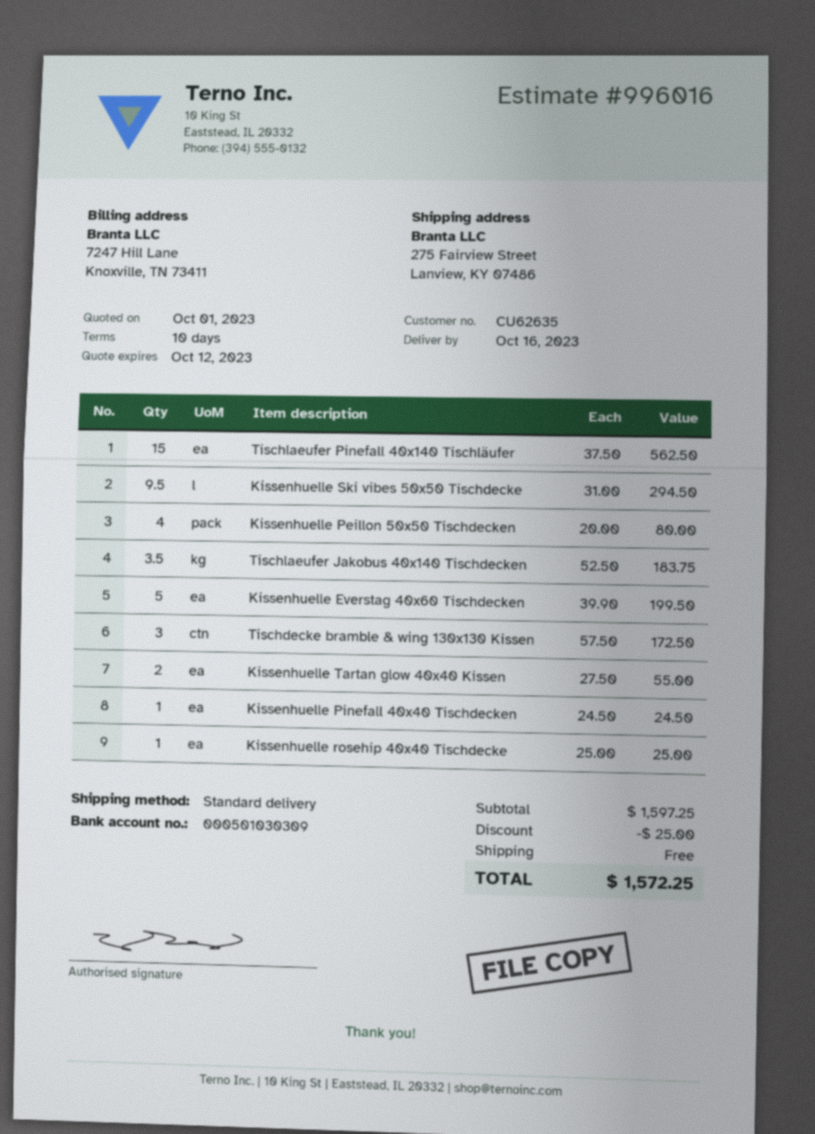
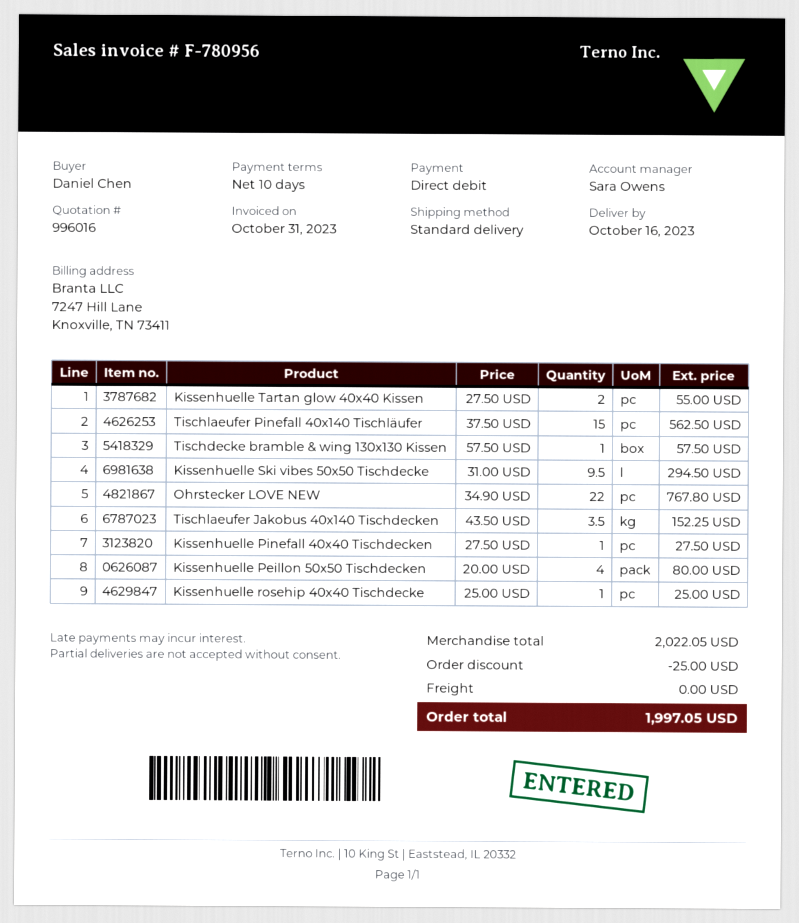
Tischlaeufer Jakobus 40x140 Tischdecken: 3.5 x 52.50 = 183.75 -> 3.5 x 43.50 = 152.25
Kissenhuelle Everstag 40x60 Tischdecken: 5 x 39.90 = 199.50 -> none
Tischdecke bramble & wing 130x130 Kissen: 3 x 57.50 = 172.50 -> 1 x 57.50 = 57.50
Kissenhuelle Pinefall 40x40 Tischdecken: 1 x 24.50 = 24.50 -> 1 x 27.50 = 27.50
Ohrstecker LOVE NEW: none -> 22 x 34.90 = 767.80
subtotal: 1597.25 -> 2022.05
total: 1572.25 -> 1997.05

